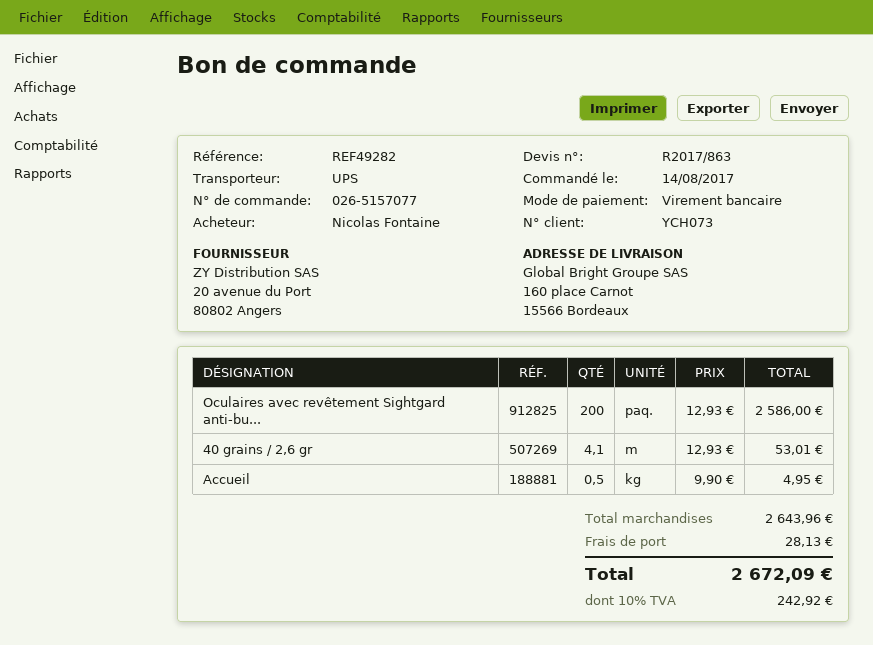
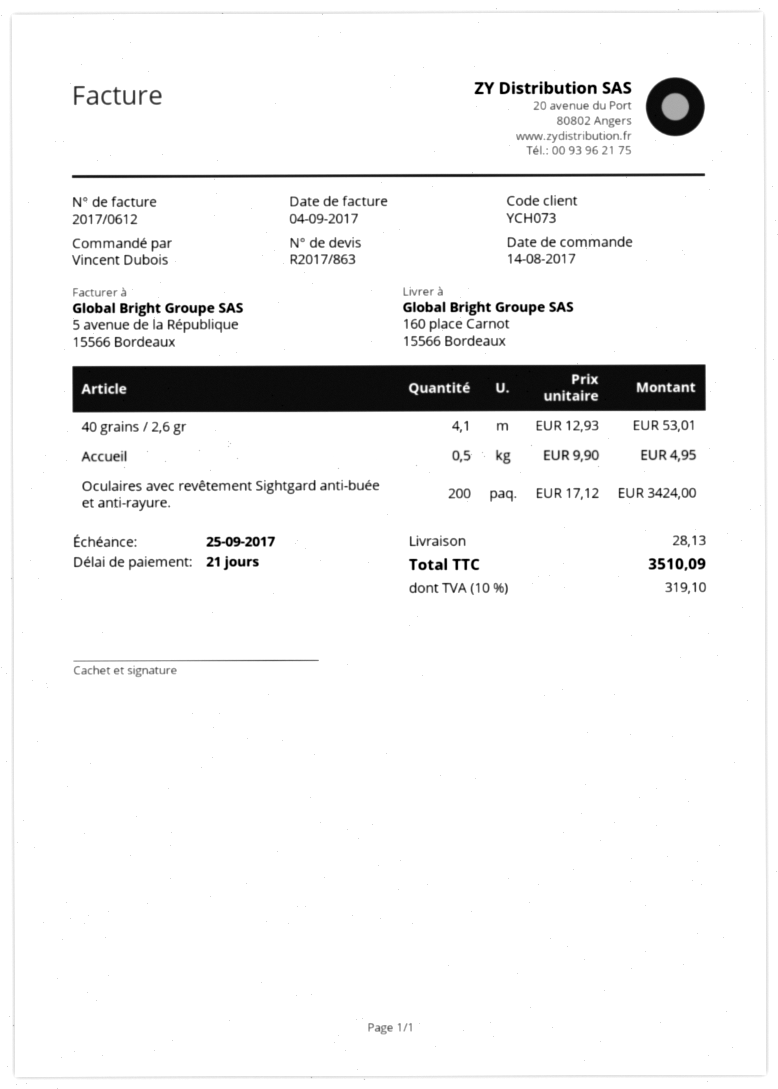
ordered by: Nicolas Fontaine -> Vincent Dubois
Oculaires avec revêtement Sightgard anti-bu...: 200 x 12.93 = 2586.00 -> 200 x 17.12 = 3424.00
tax: 10% = 242.92 -> 10% = 319.10
total: 2672.09 -> 3510.09

